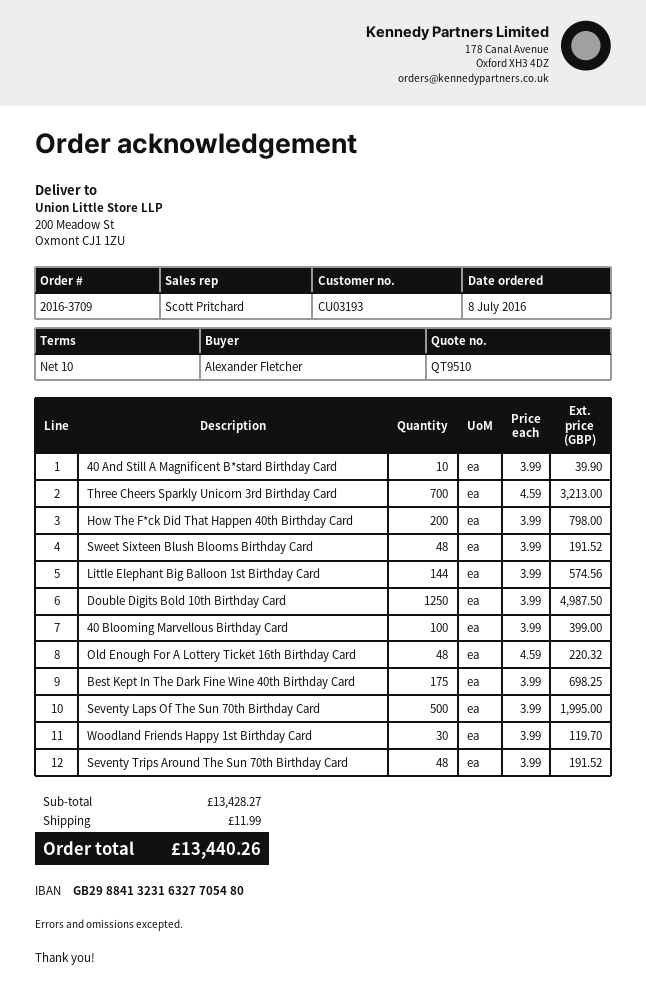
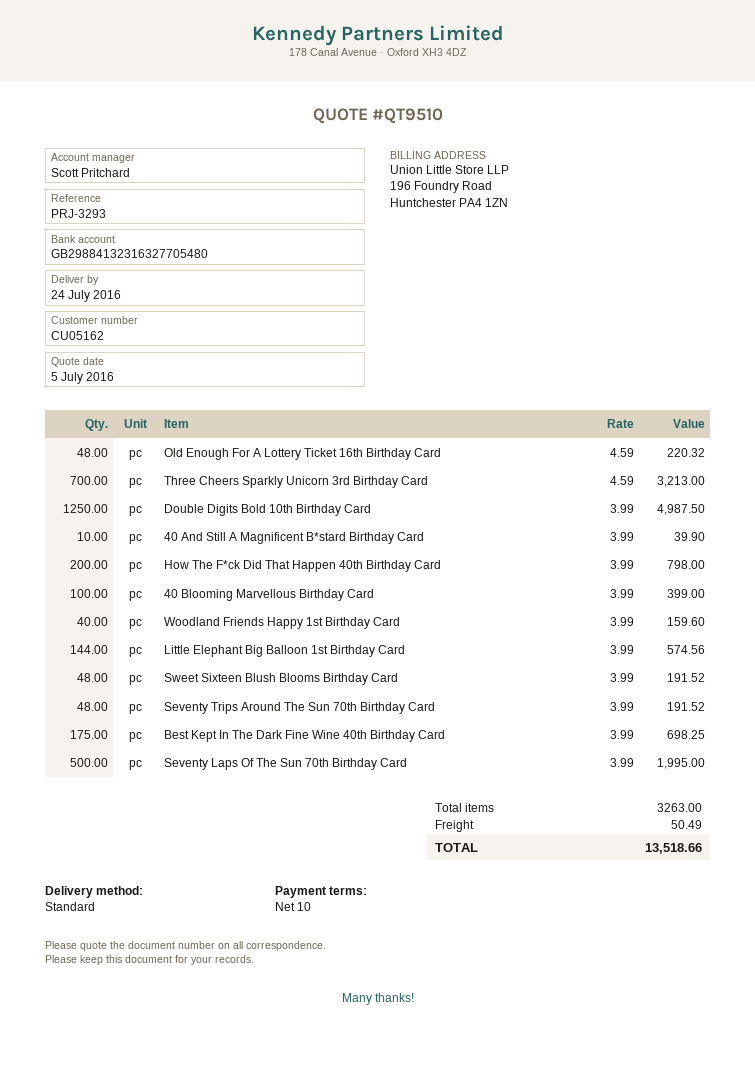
customer number: CU03193 -> CU05162
Woodland Friends Happy 1st Birthday Card: 30 x 3.99 = 119.70 -> 40 x 3.99 = 159.60
shipping: 11.99 -> 50.49
total: 13440.26 -> 13518.66

